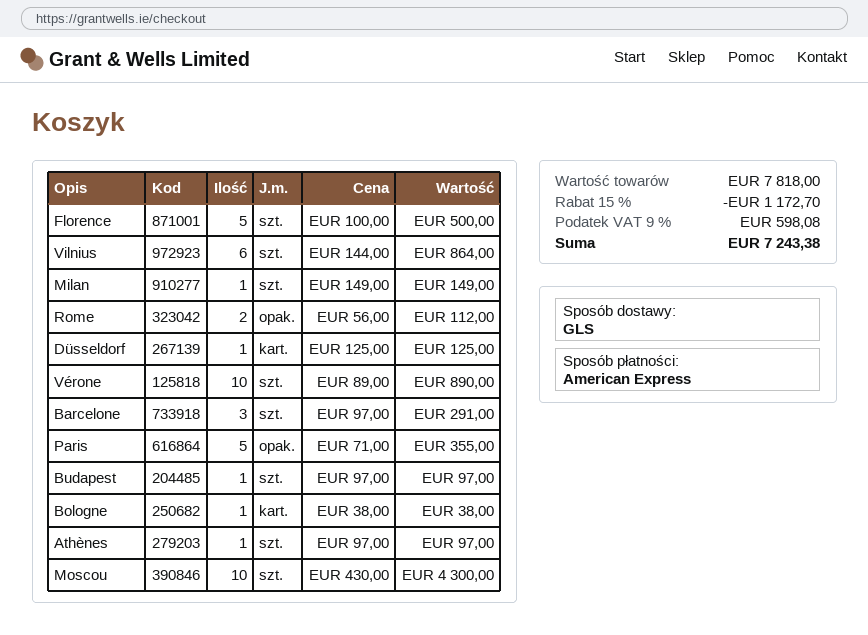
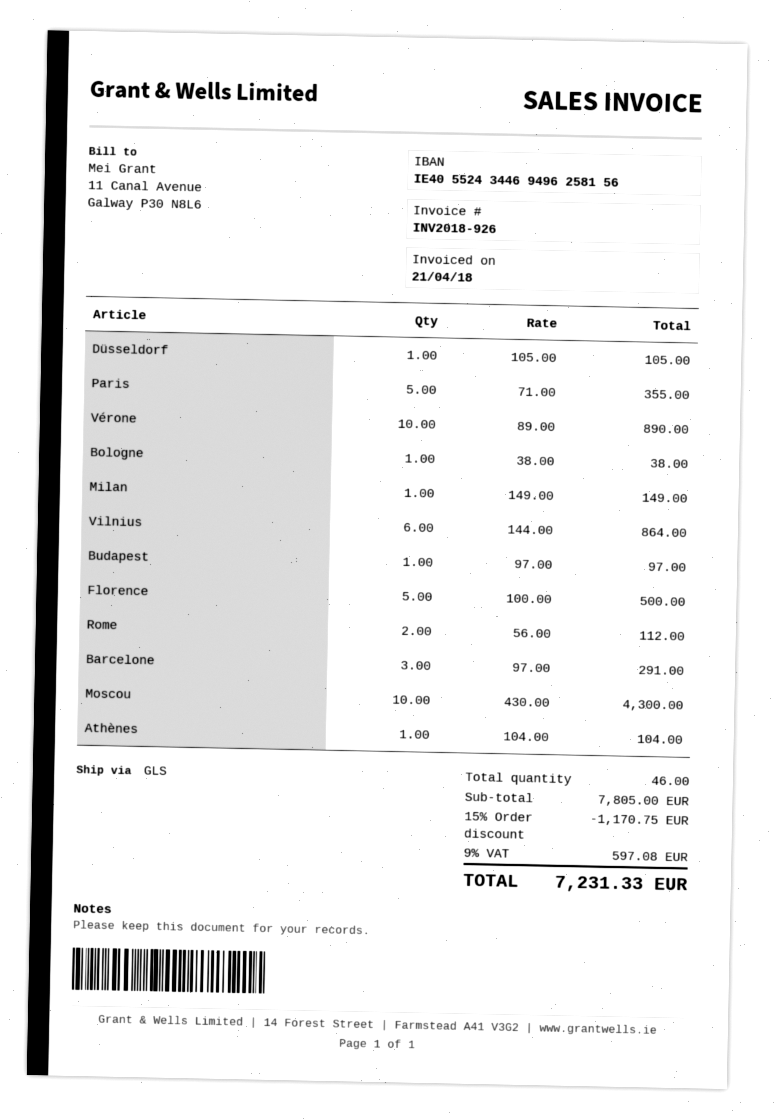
Düsseldorf: 1 x 125.00 = 125.00 -> 1 x 105.00 = 105.00
Athènes: 1 x 97.00 = 97.00 -> 1 x 104.00 = 104.00
subtotal: 7818.00 -> 7805.00
discount: 15% = 1172.70 -> 15% = 1170.75
tax: 9% = 598.08 -> 9% = 597.08
total: 7243.38 -> 7231.33

